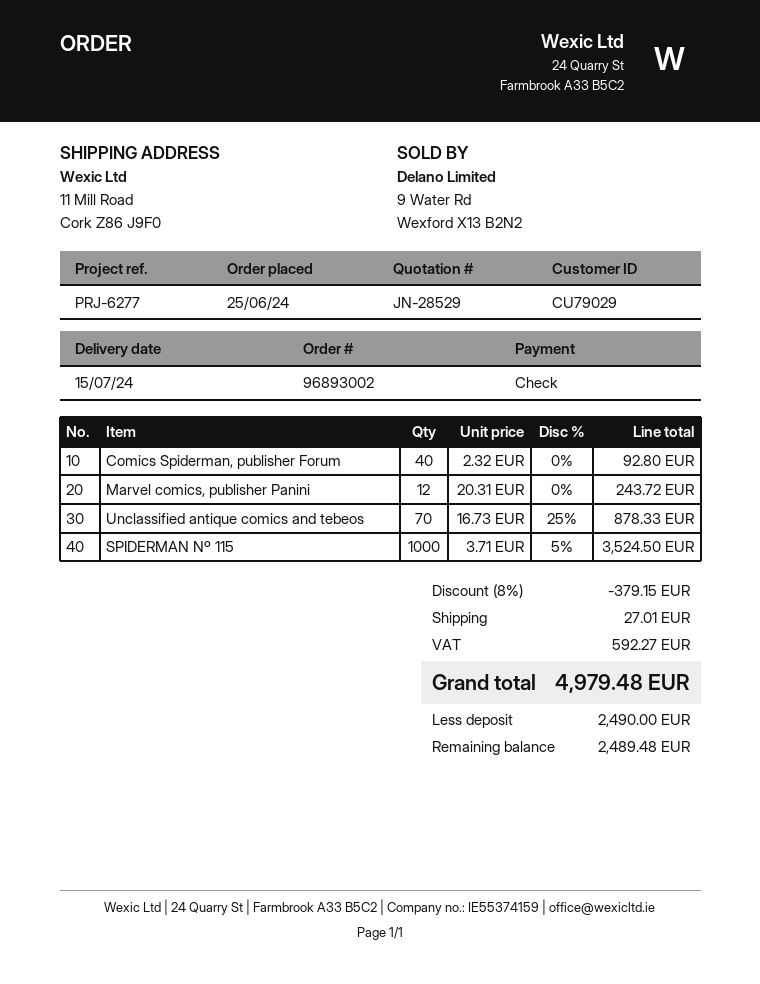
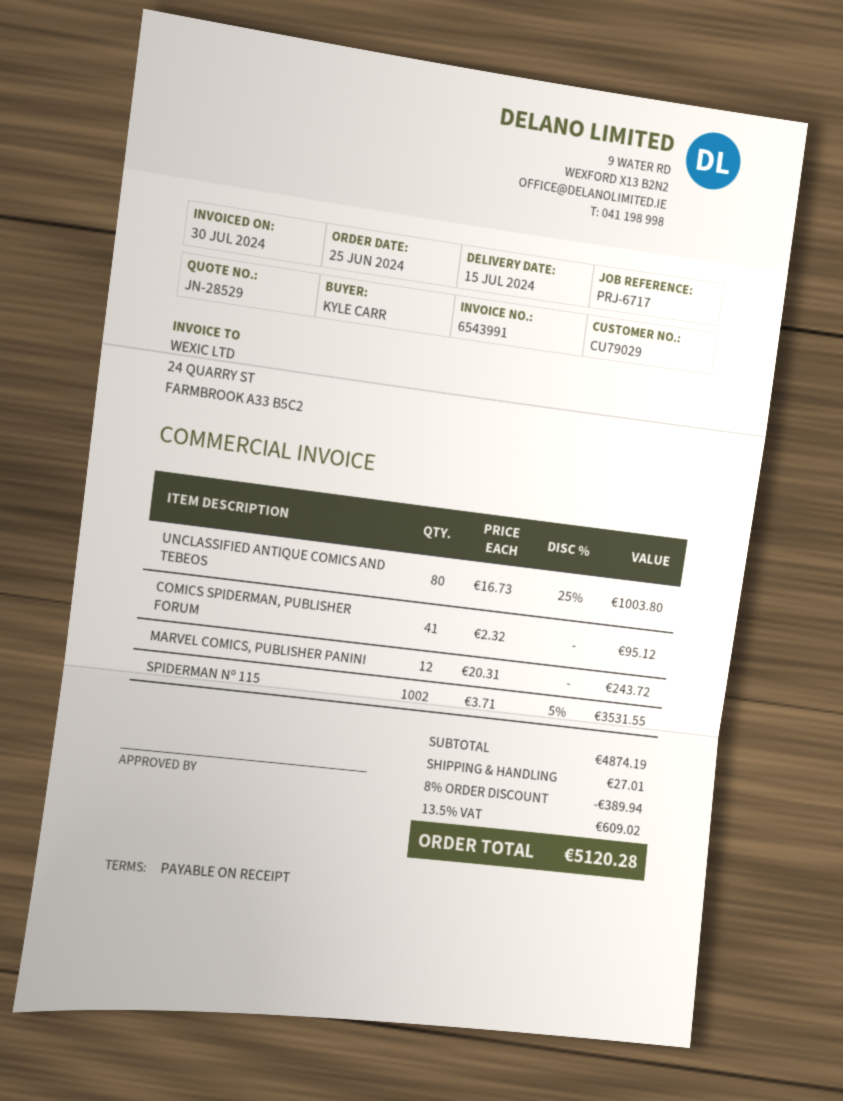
reference: PRJ-6277 -> PRJ-6717
Comics Spiderman, publisher Forum: 40 x 2.32 = 92.80 -> 41 x 2.32 = 95.12
Unclassified antique comics and tebeos: 70 x 16.73 - 25% = 878.33 -> 80 x 16.73 - 25% = 1003.80
SPIDERMAN Nº 115: 1000 x 3.71 - 5% = 3524.50 -> 1002 x 3.71 - 5% = 3531.55
discount: 8% = 379.15 -> 8% = 389.94
tax: 592.27 -> 609.02
total: 4979.48 -> 5120.28

